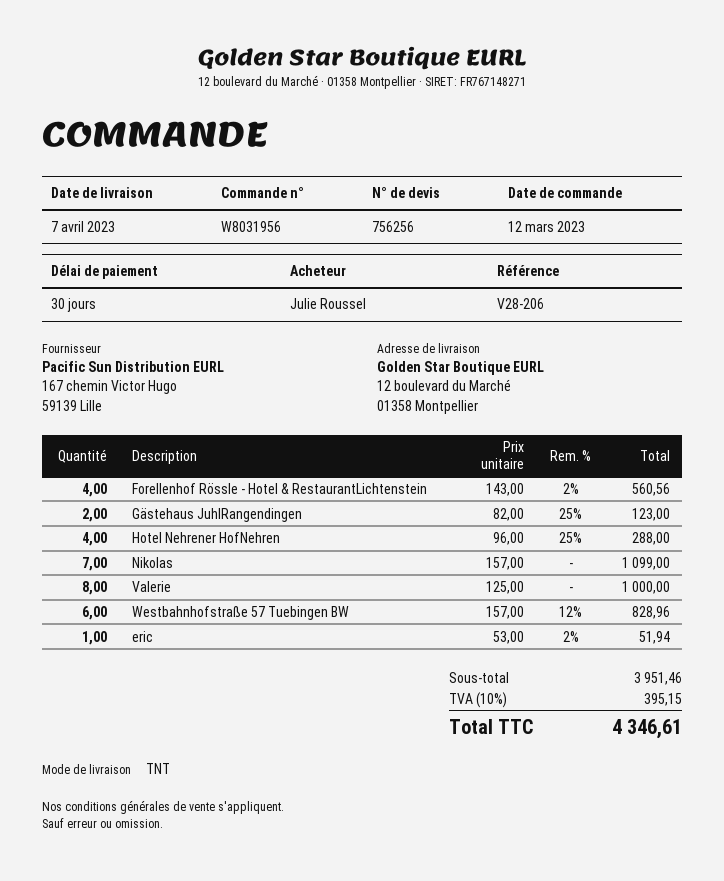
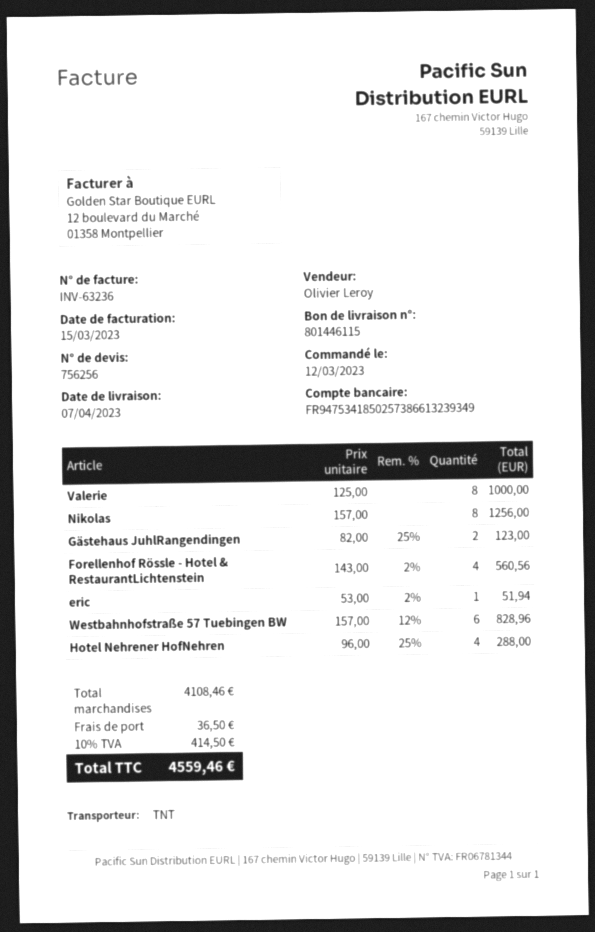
Nikolas: 7 x 157.00 = 1099.00 -> 8 x 157.00 = 1256.00
subtotal: 3951.46 -> 4108.46
shipping: none -> 36.50
tax: 10% = 395.15 -> 10% = 414.50
total: 4346.61 -> 4559.46

